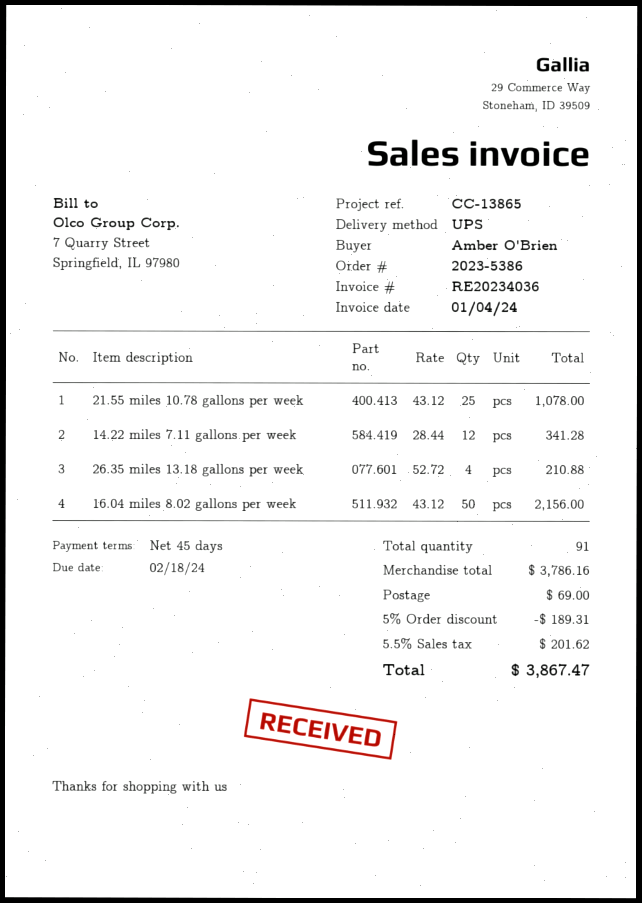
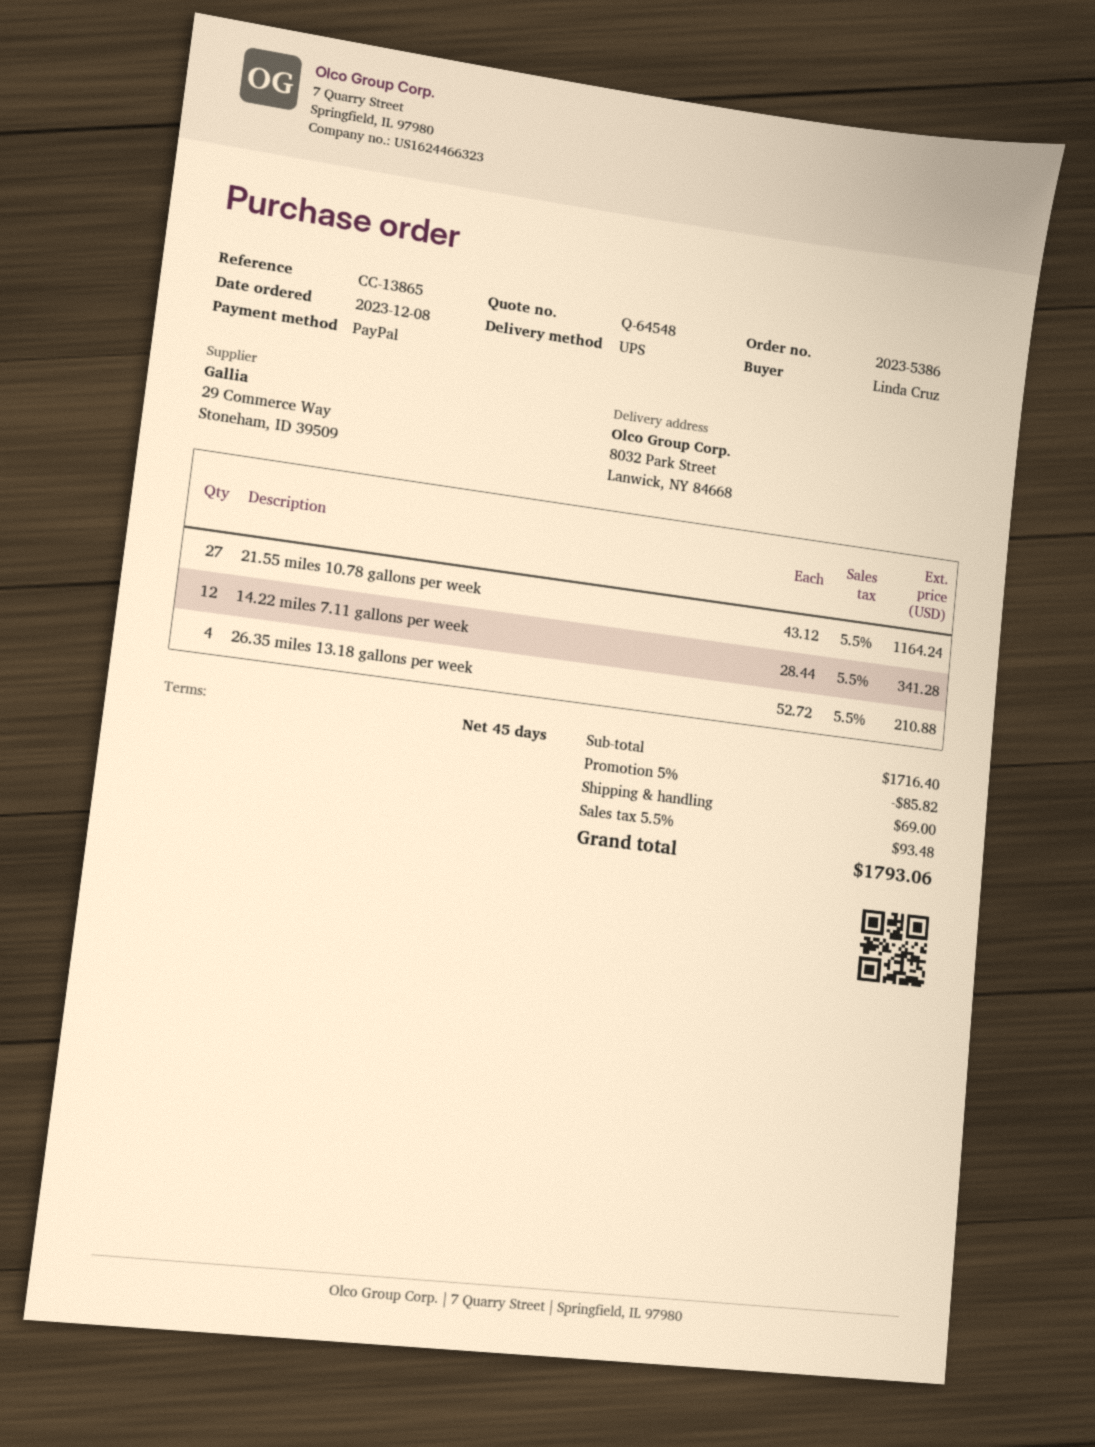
ordered by: Amber O'Brien -> Linda Cruz
21.55 miles 10.78 gallons per week: 25 x 43.12 = 1078.00 -> 27 x 43.12 = 1164.24
16.04 miles 8.02 gallons per week: 50 x 43.12 = 2156.00 -> none
subtotal: 3786.16 -> 1716.40
discount: 5% = 189.31 -> 5% = 85.82
tax: 5.5% = 201.62 -> 5.5% = 93.48
total: 3867.47 -> 1793.06

